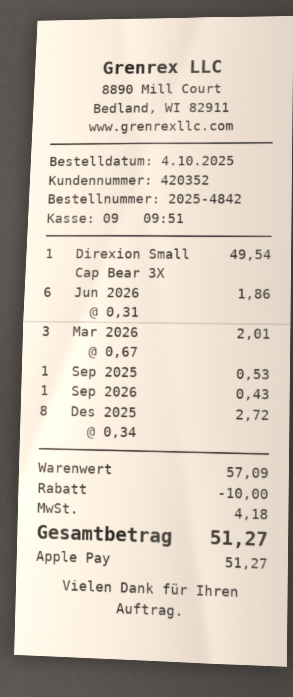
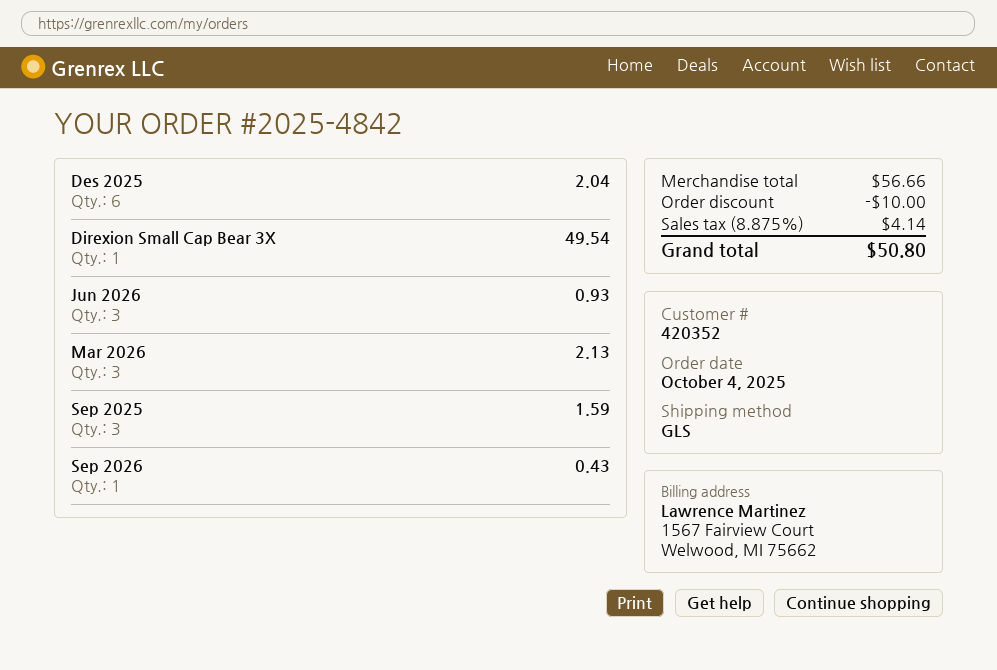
Jun 2026: 6 for 1.86 -> 3 for 0.93
Mar 2026: 3 for 2.01 -> 3 for 2.13
Sep 2025: 1 for 0.53 -> 3 for 1.59
Des 2025: 8 for 2.72 -> 6 for 2.04
subtotal: 57.09 -> 56.66
tax: 4.18 -> 4.14
total: 51.27 -> 50.80

